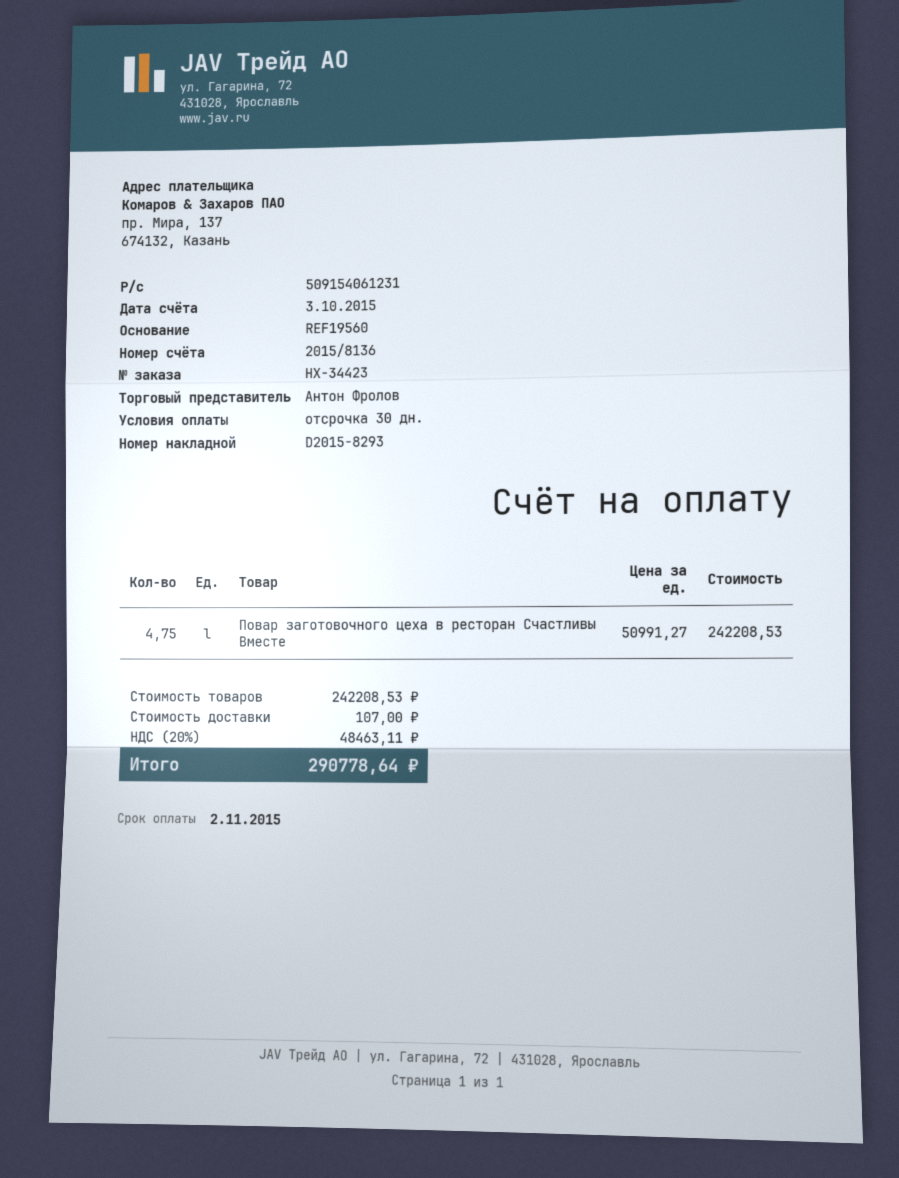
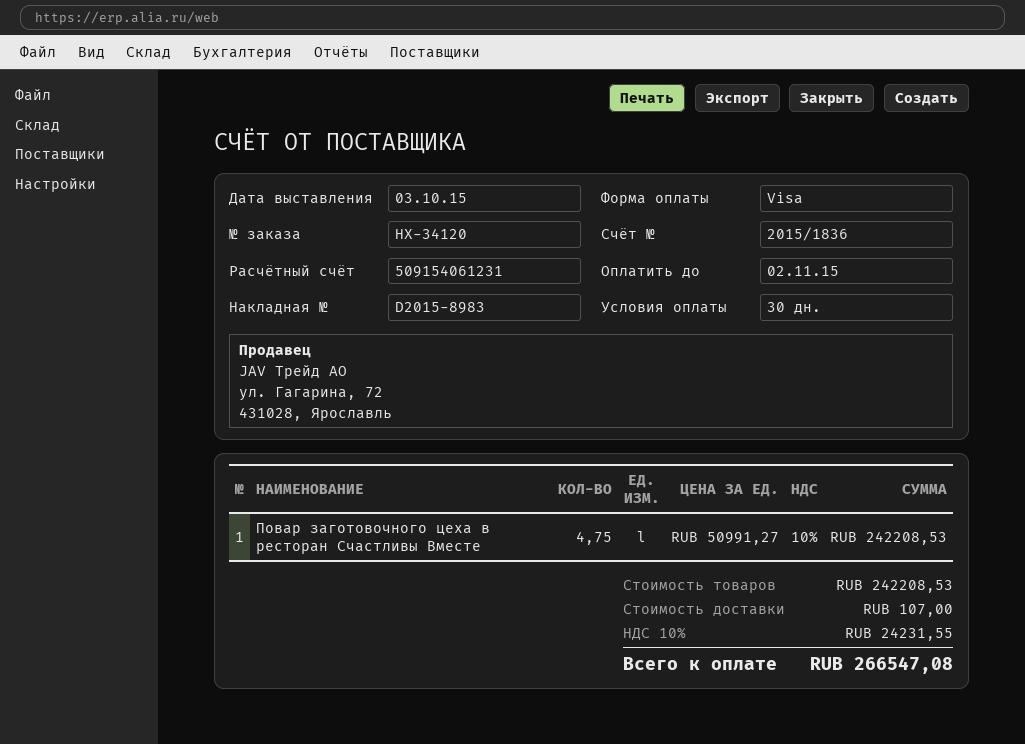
order number: HX-34423 -> HX-34120
delivery note number: D2015-8293 -> D2015-8983
invoice number: 2015/8136 -> 2015/1836
tax: 20% = 48463.11 -> 10% = 24231.55
total: 290778.64 -> 266547.08

